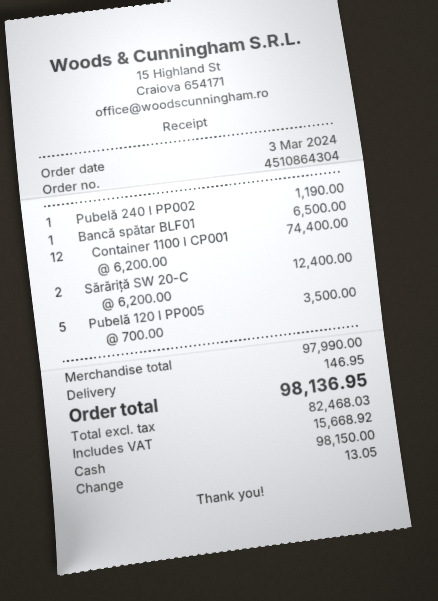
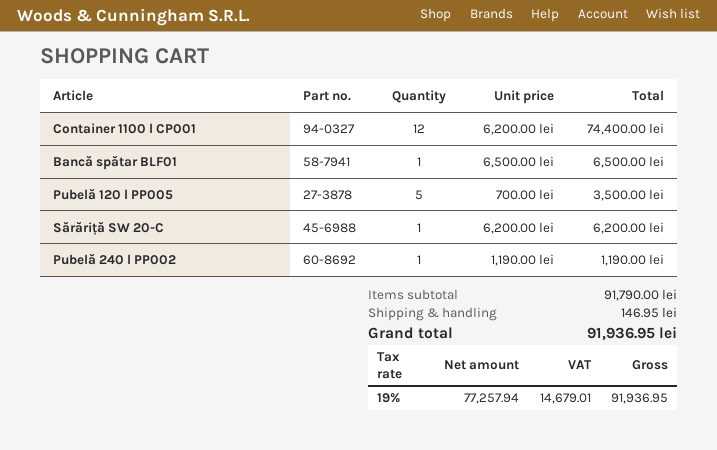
Sărăriță SW 20-C: 2 x 6200.00 = 12400.00 -> 1 x 6200.00 = 6200.00
subtotal: 97990.00 -> 91790.00
net: 82468.03 -> 77257.94
tax: 15668.92 -> 14679.01
total: 98136.95 -> 91936.95

